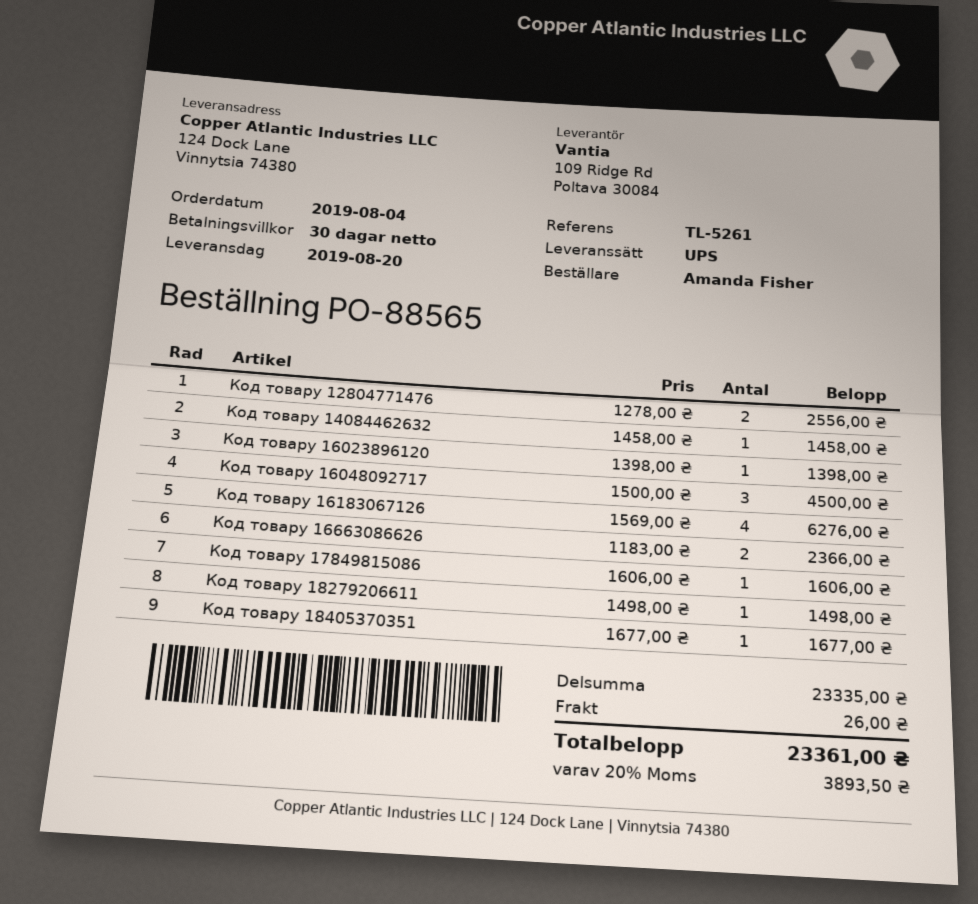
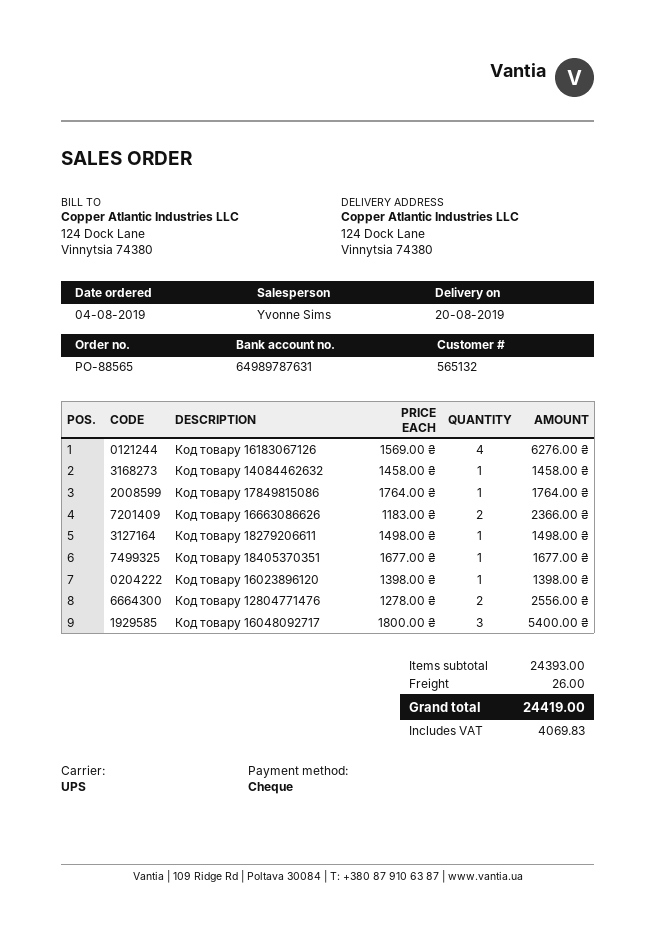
Код товару 16048092717: 3 x 1500.00 = 4500.00 -> 3 x 1800.00 = 5400.00
Код товару 17849815086: 1 x 1606.00 = 1606.00 -> 1 x 1764.00 = 1764.00
subtotal: 23335.00 -> 24393.00
tax: 3893.50 -> 4069.83
total: 23361.00 -> 24419.00

